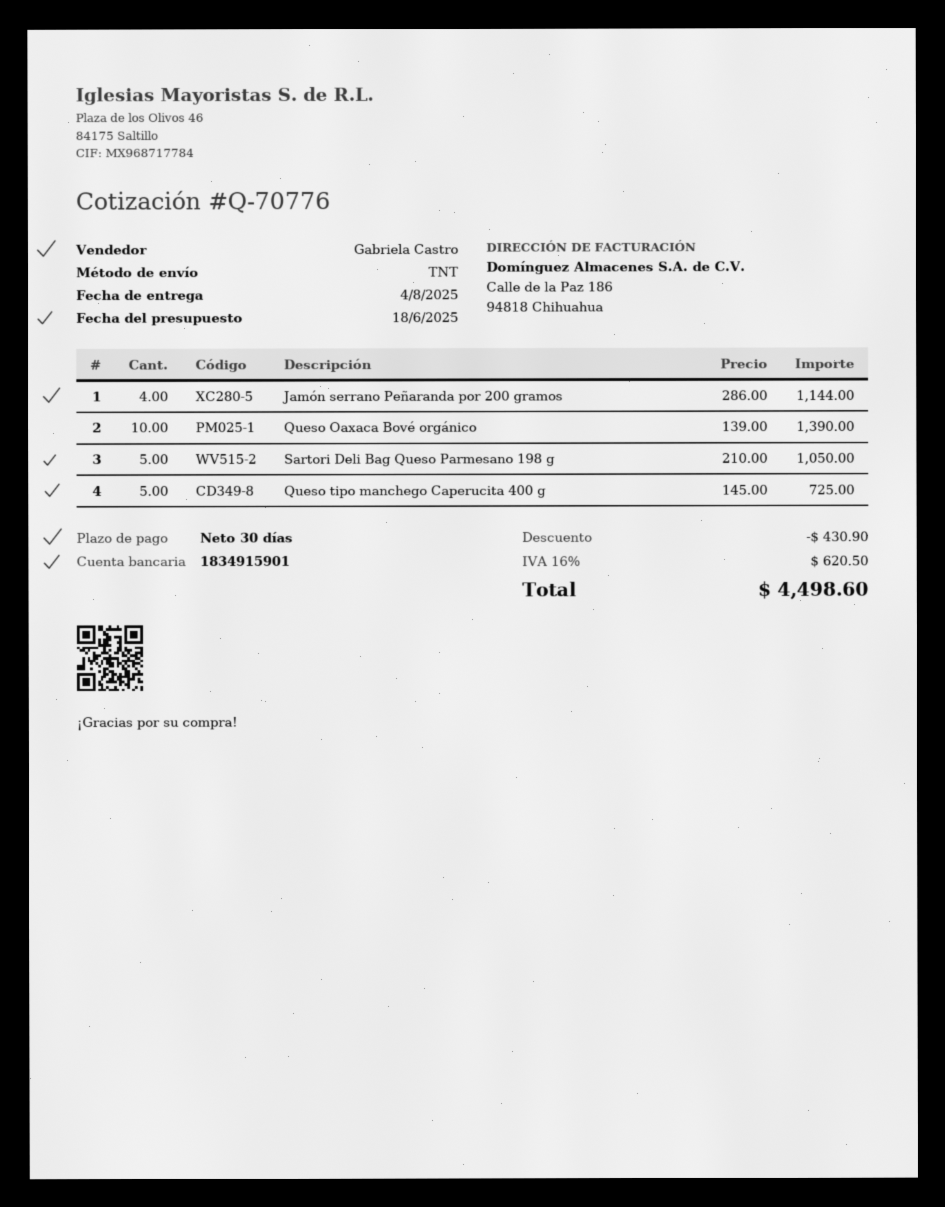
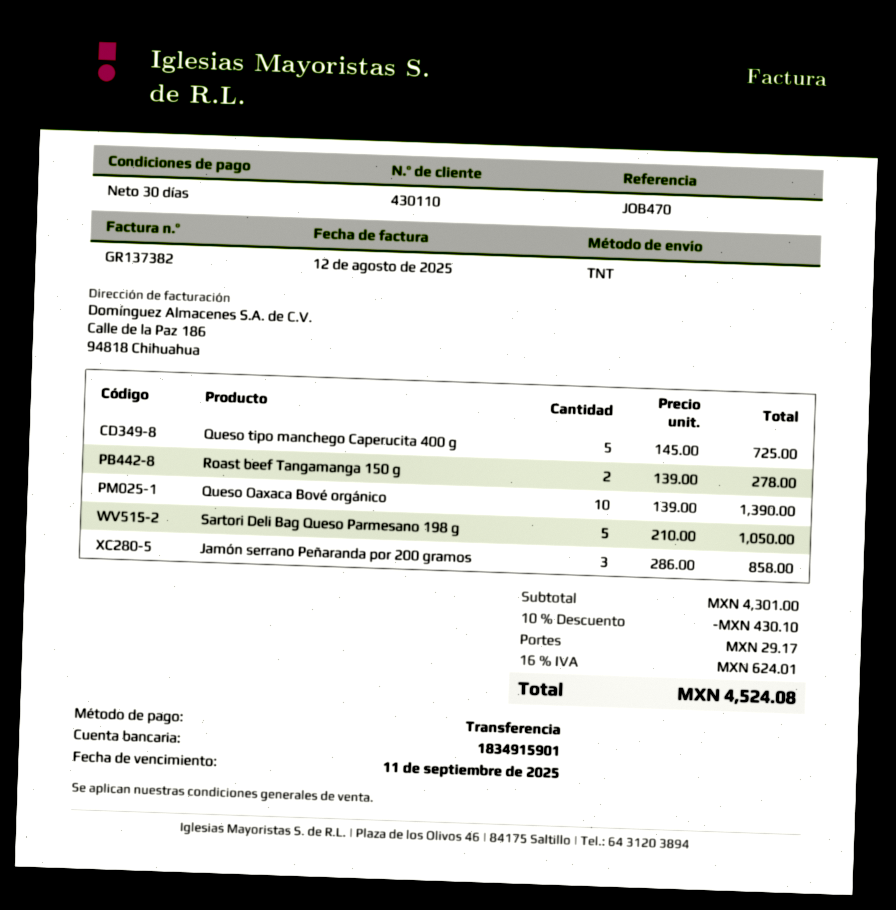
Jamón serrano Peñaranda por 200 gramos: 4 x 286.00 = 1144.00 -> 3 x 286.00 = 858.00
Roast beef Tangamanga 150 g: none -> 2 x 139.00 = 278.00
discount: 430.90 -> 430.10
shipping: none -> 29.17
tax: 16% = 620.50 -> 16% = 624.01
total: 4498.60 -> 4524.08

